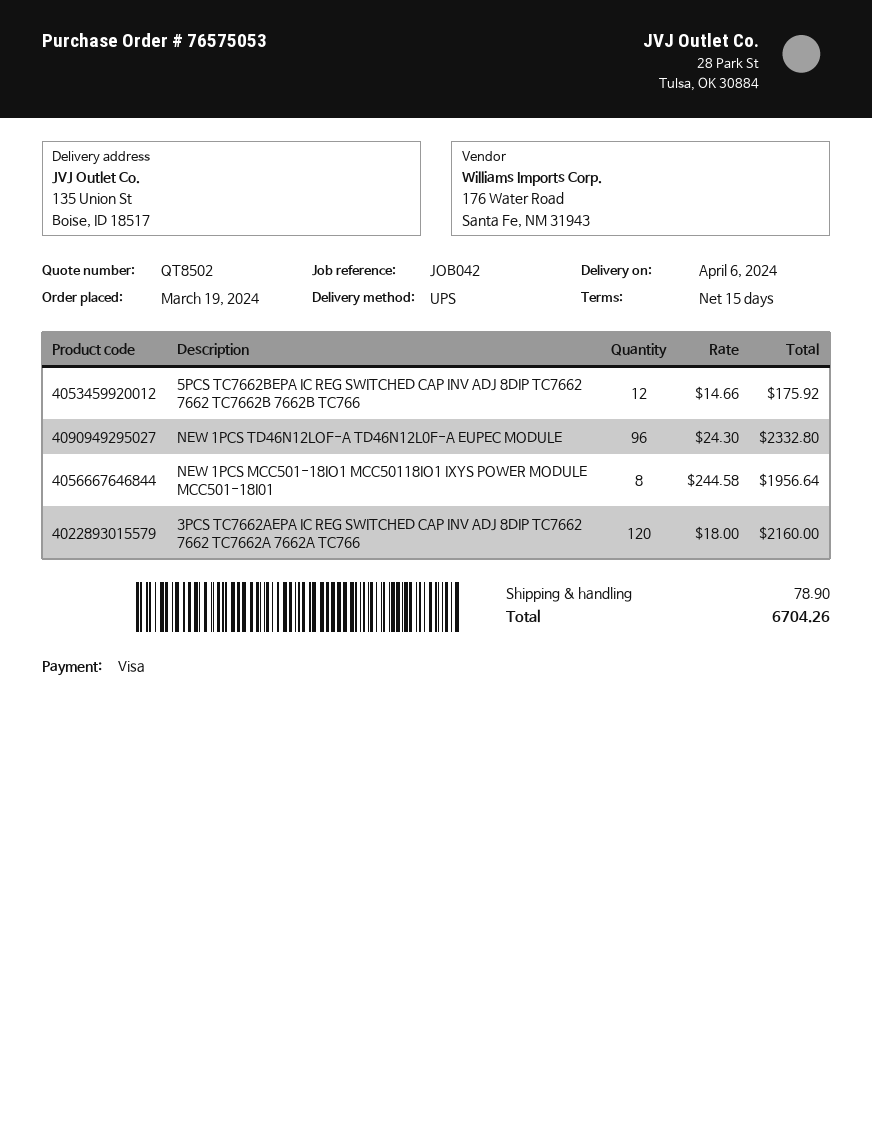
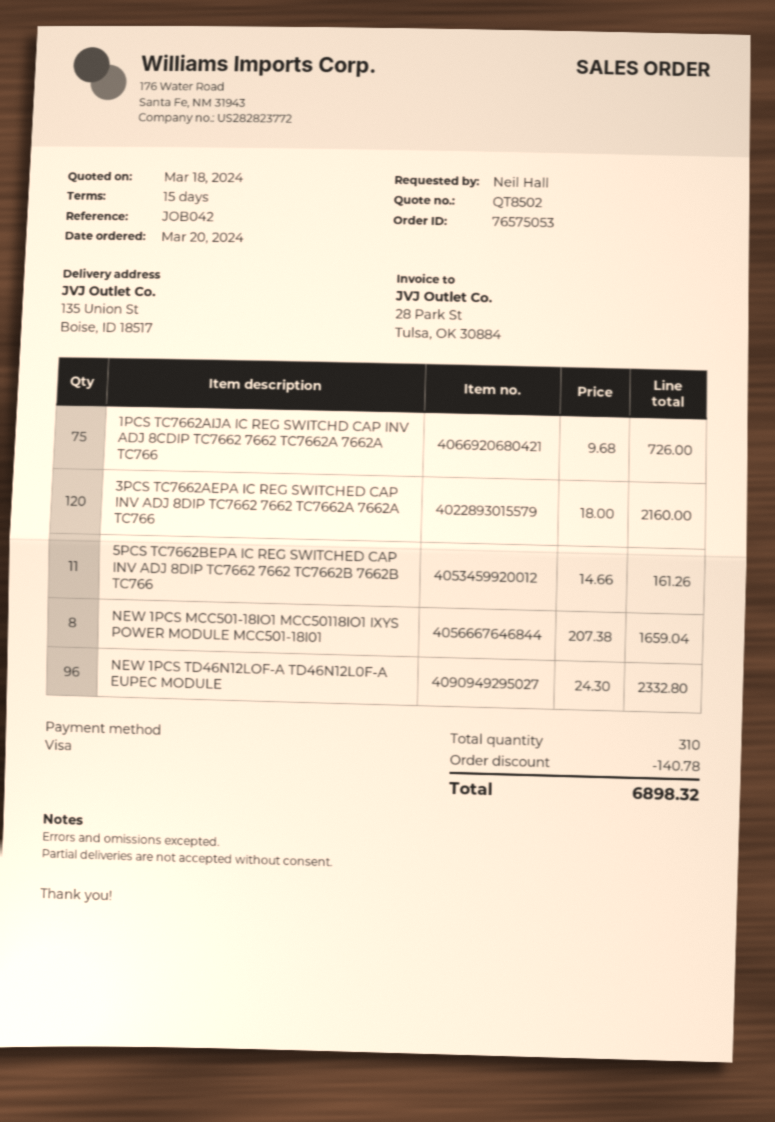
order date: 2024-03-19 -> 2024-03-20
5PCS TC7662BEPA IC REG SWITCHED CAP INV ADJ 8DIP TC7662 7662 TC7662B 7662B TC766: 12 x 14.66 = 175.92 -> 11 x 14.66 = 161.26
NEW 1PCS MCC501-18IO1 MCC50118IO1 IXYS POWER MODULE MCC501-18I01: 8 x 244.58 = 1956.64 -> 8 x 207.38 = 1659.04
1PCS TC7662AIJA IC REG SWITCHD CAP INV ADJ 8CDIP TC7662 7662 TC7662A 7662A TC766: none -> 75 x 9.68 = 726.00
discount: none -> 140.78
shipping: 78.90 -> none
total: 6704.26 -> 6898.32

